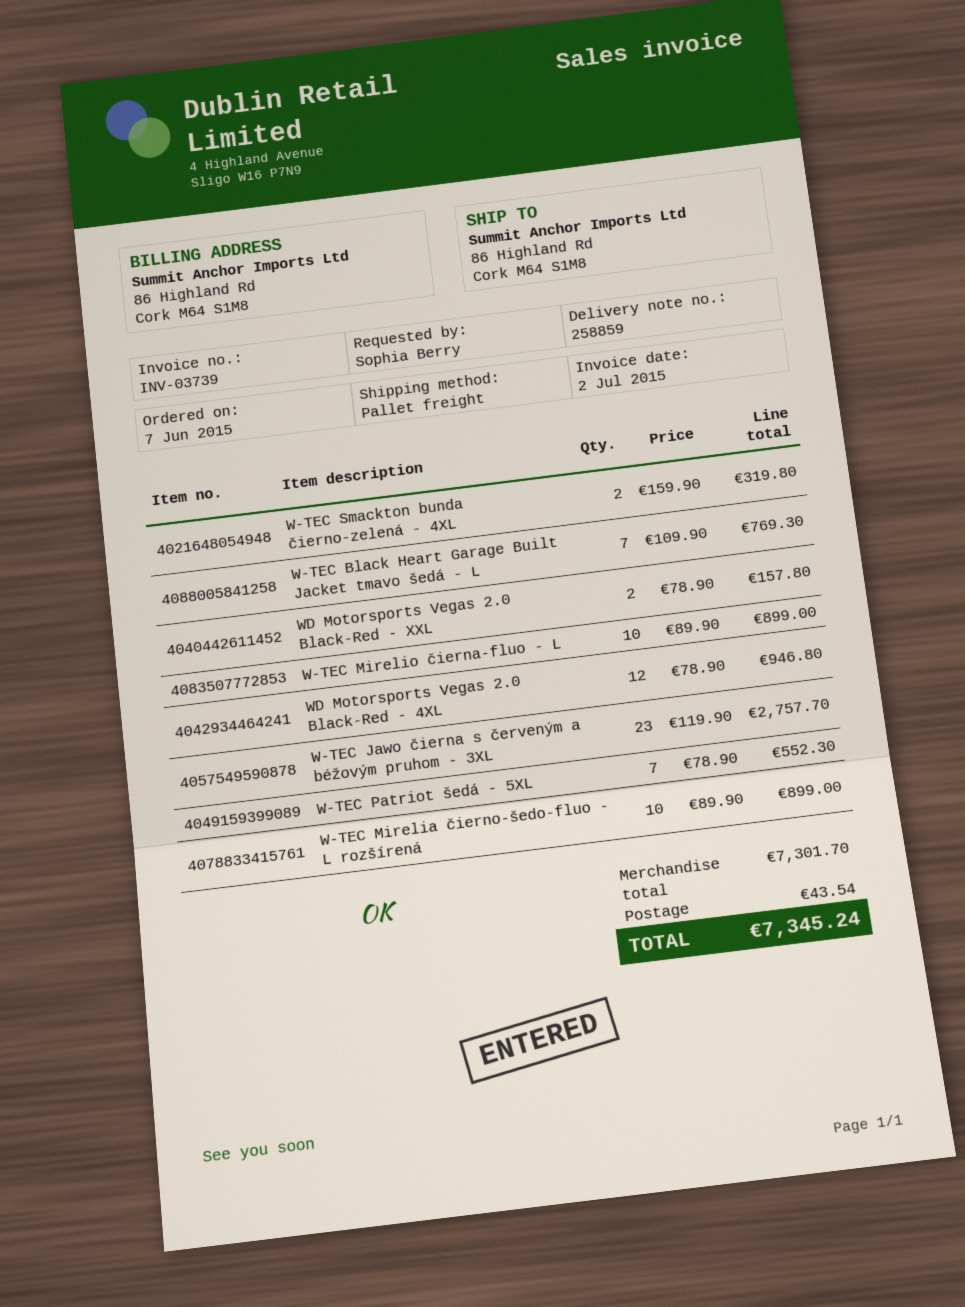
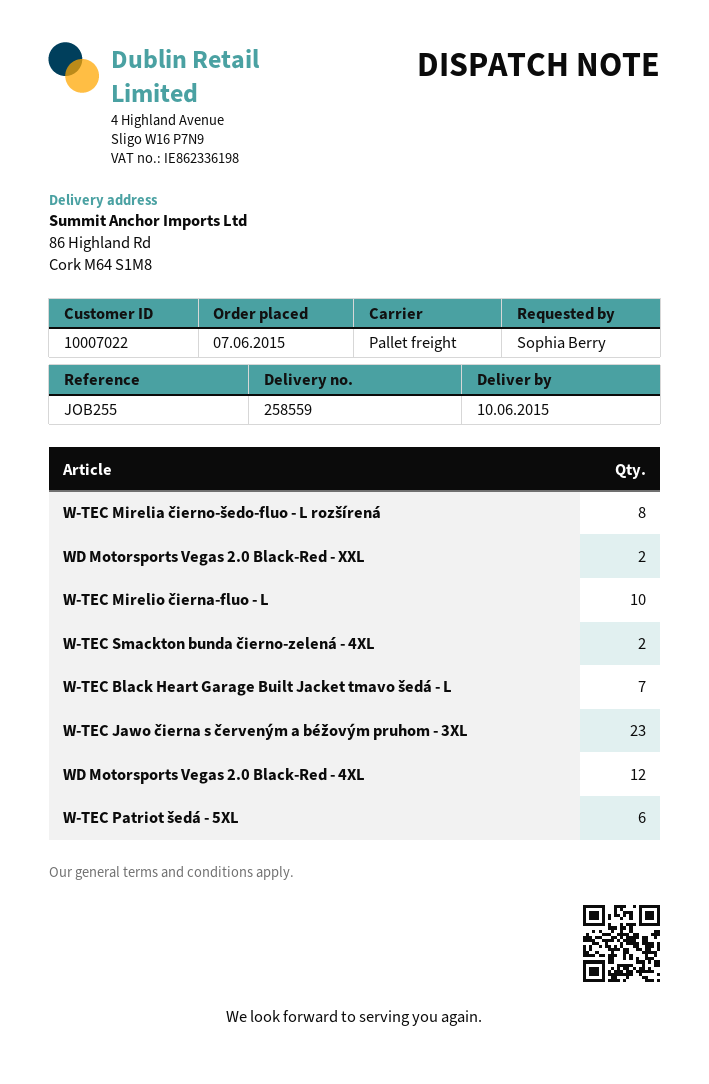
delivery note number: 258859 -> 258559
W-TEC Patriot šedá - 5XL: 7 -> 6
W-TEC Mirelia čierno-šedo-fluo - L rozšírená: 10 -> 8

